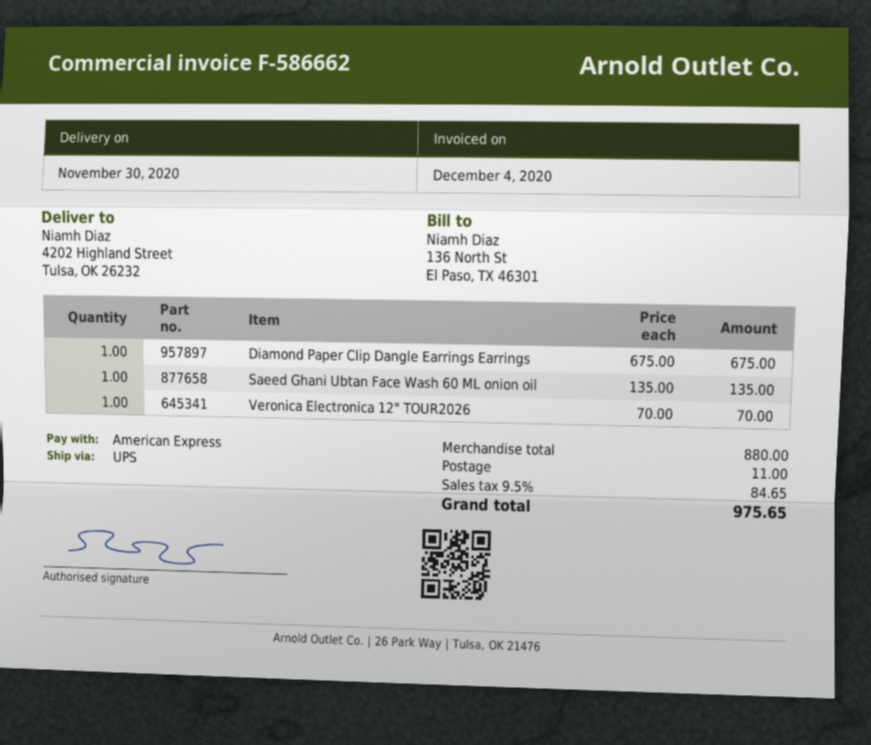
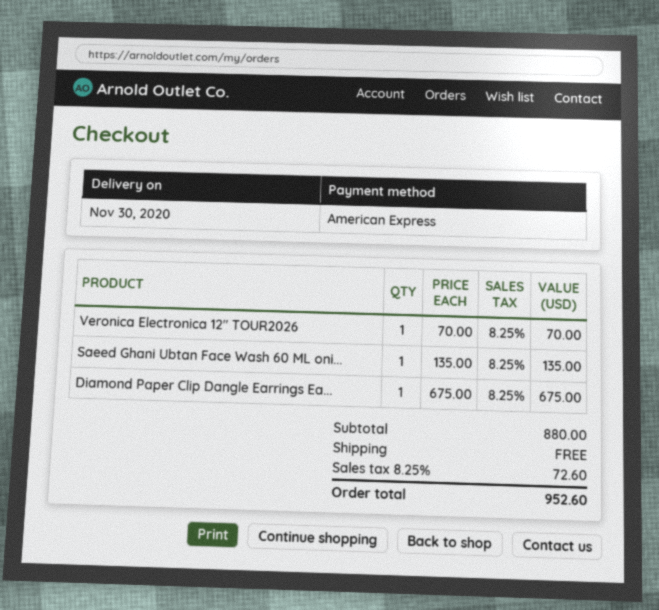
shipping: 11.00 -> 0.00
tax: 9.5% = 84.65 -> 8.25% = 72.60
total: 975.65 -> 952.60

